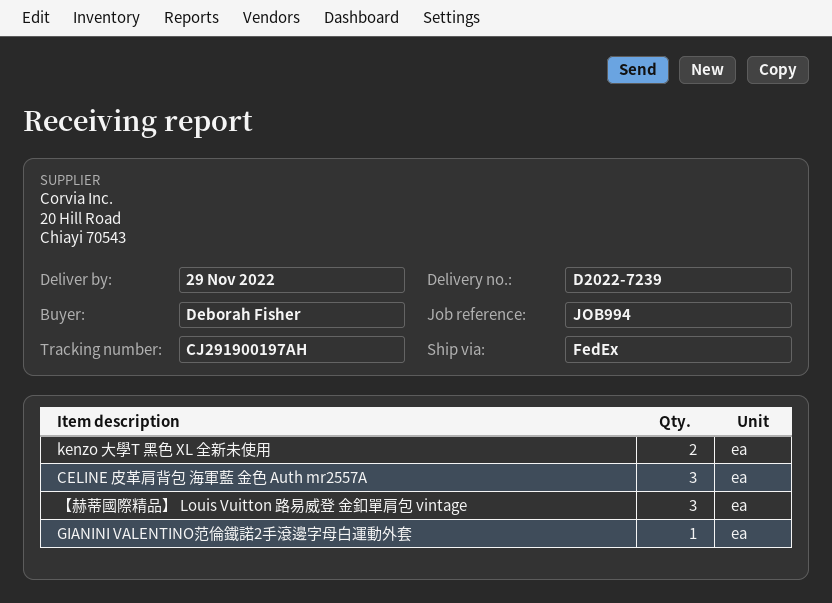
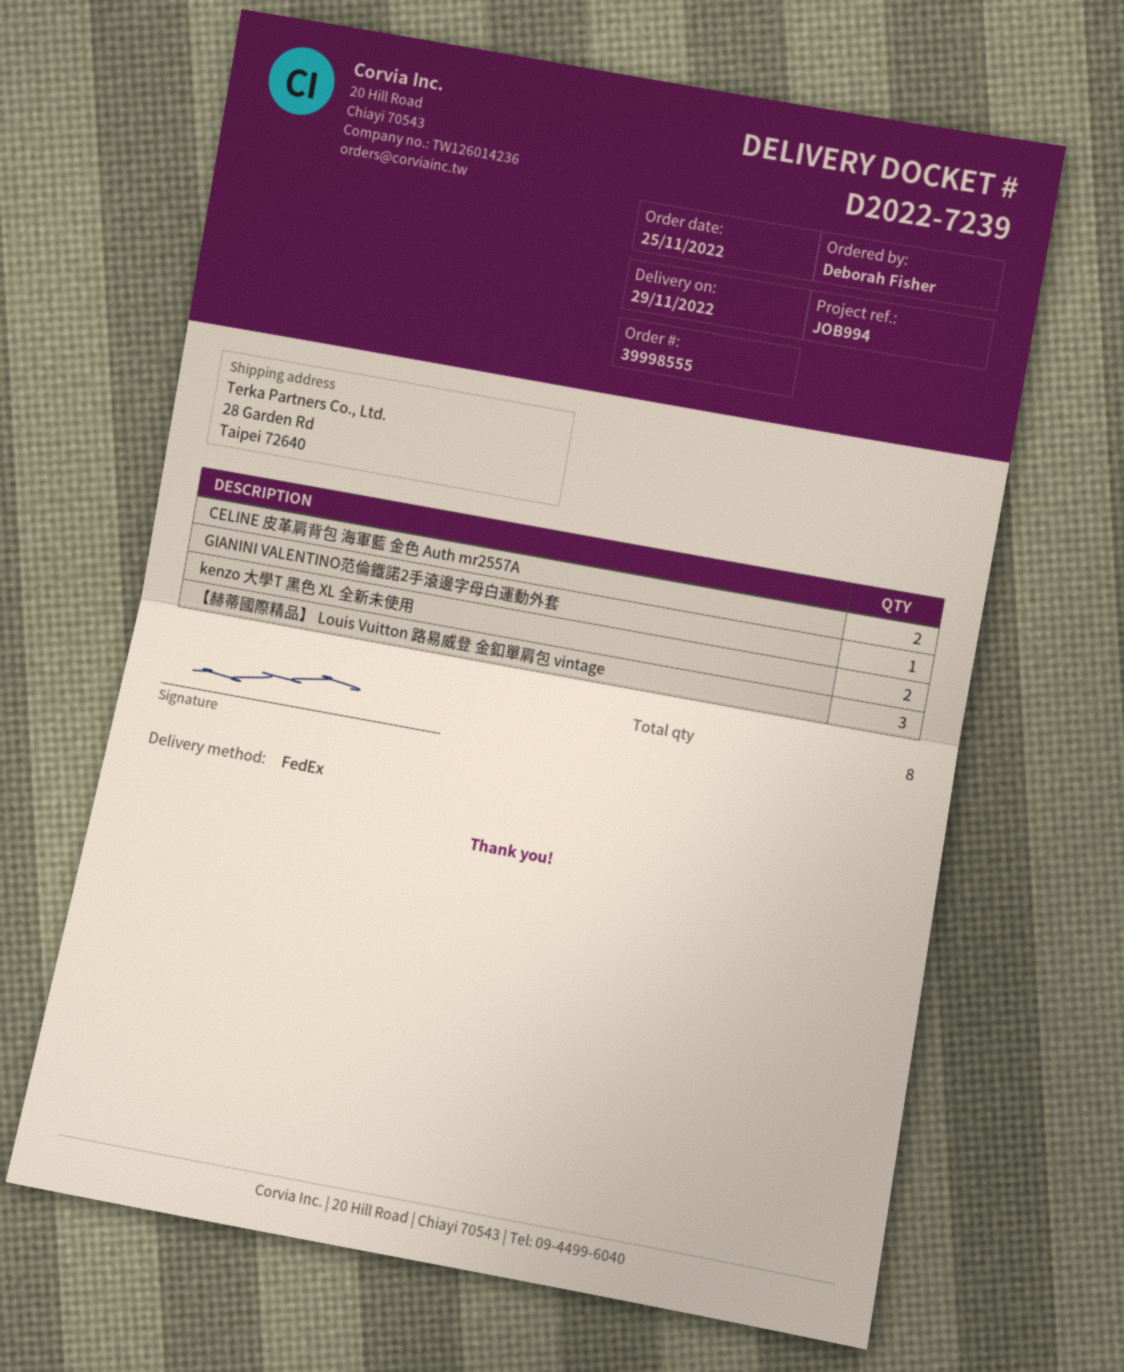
CELINE 皮革肩背包 海軍藍 金色 Auth mr2557A: 3 -> 2

